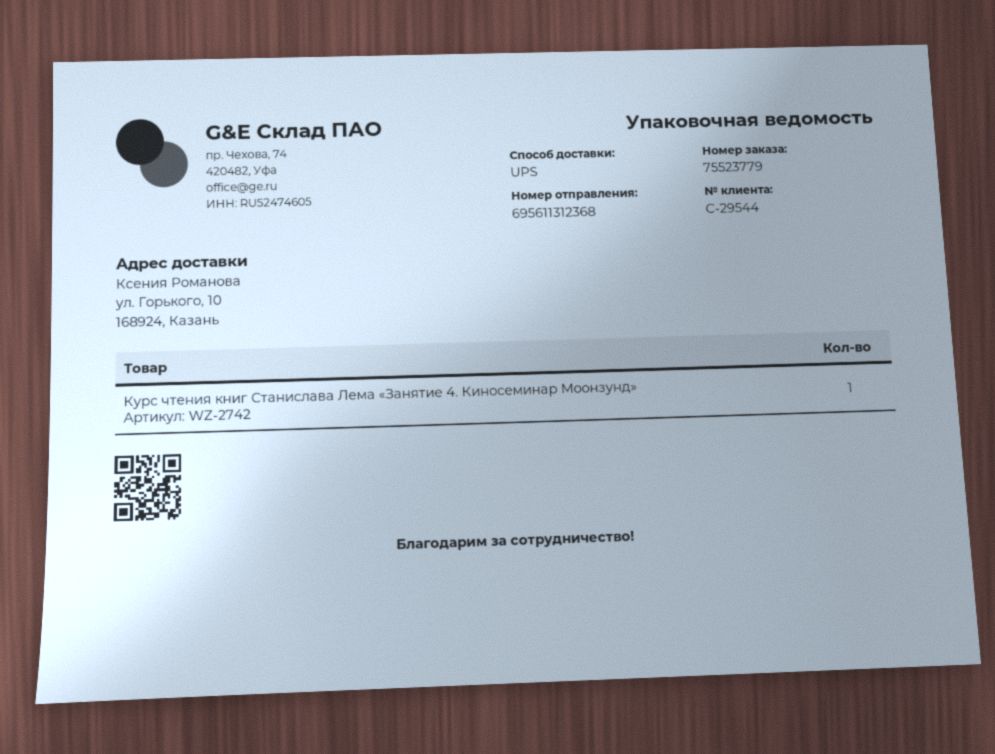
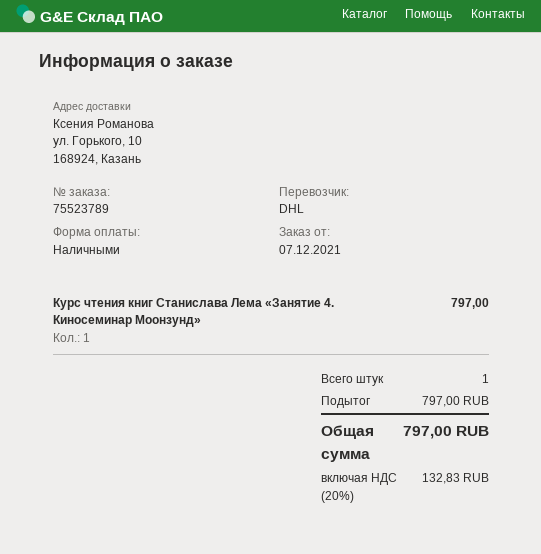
order number: 75523779 -> 75523789
shipping method: UPS -> DHL

